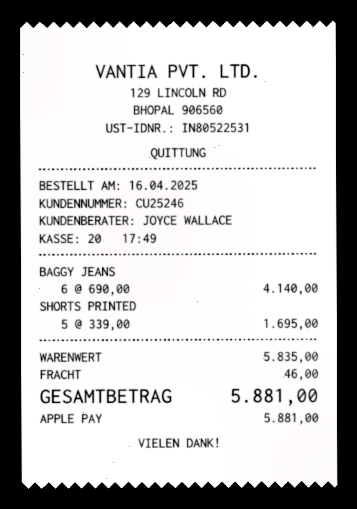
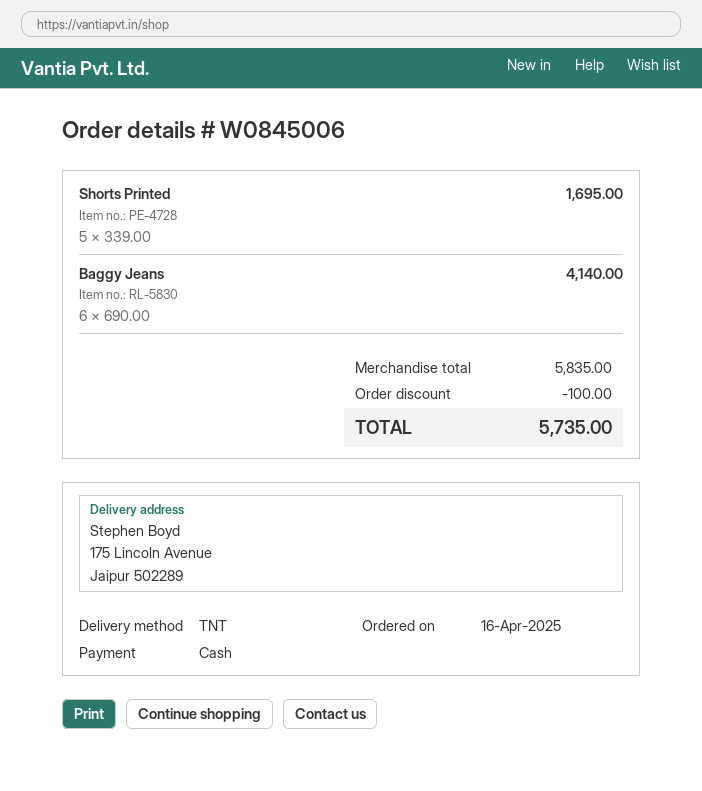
payment method: Apple Pay -> cash
discount: none -> 100.00
shipping: 46.00 -> none
total: 5881.00 -> 5735.00

